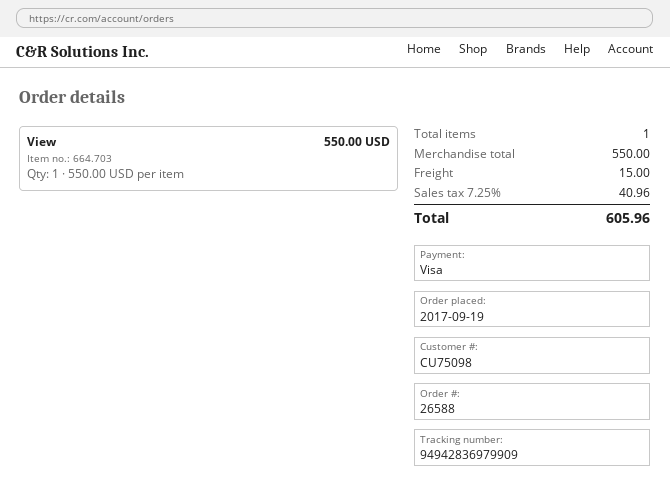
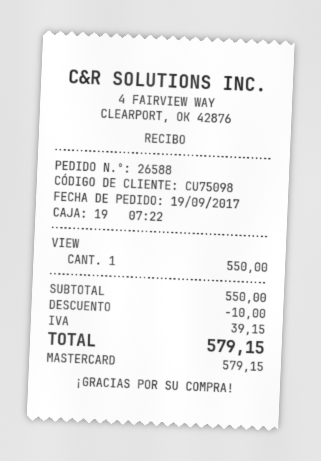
payment method: Visa -> Mastercard
discount: none -> 10.00
shipping: 15.00 -> none
tax: 40.96 -> 39.15
total: 605.96 -> 579.15

